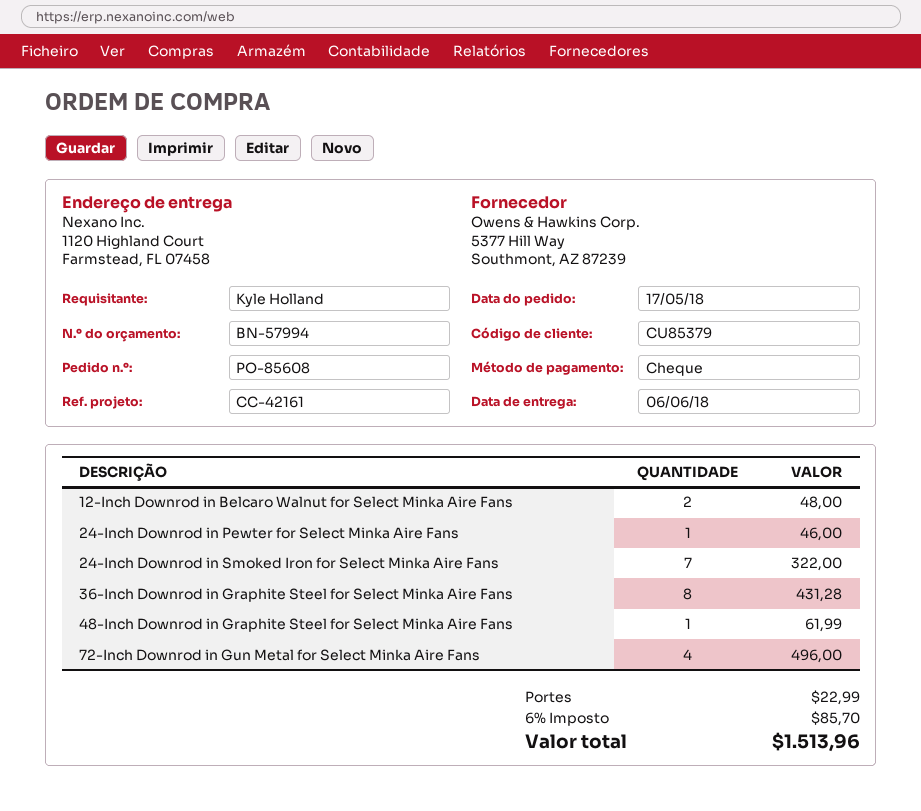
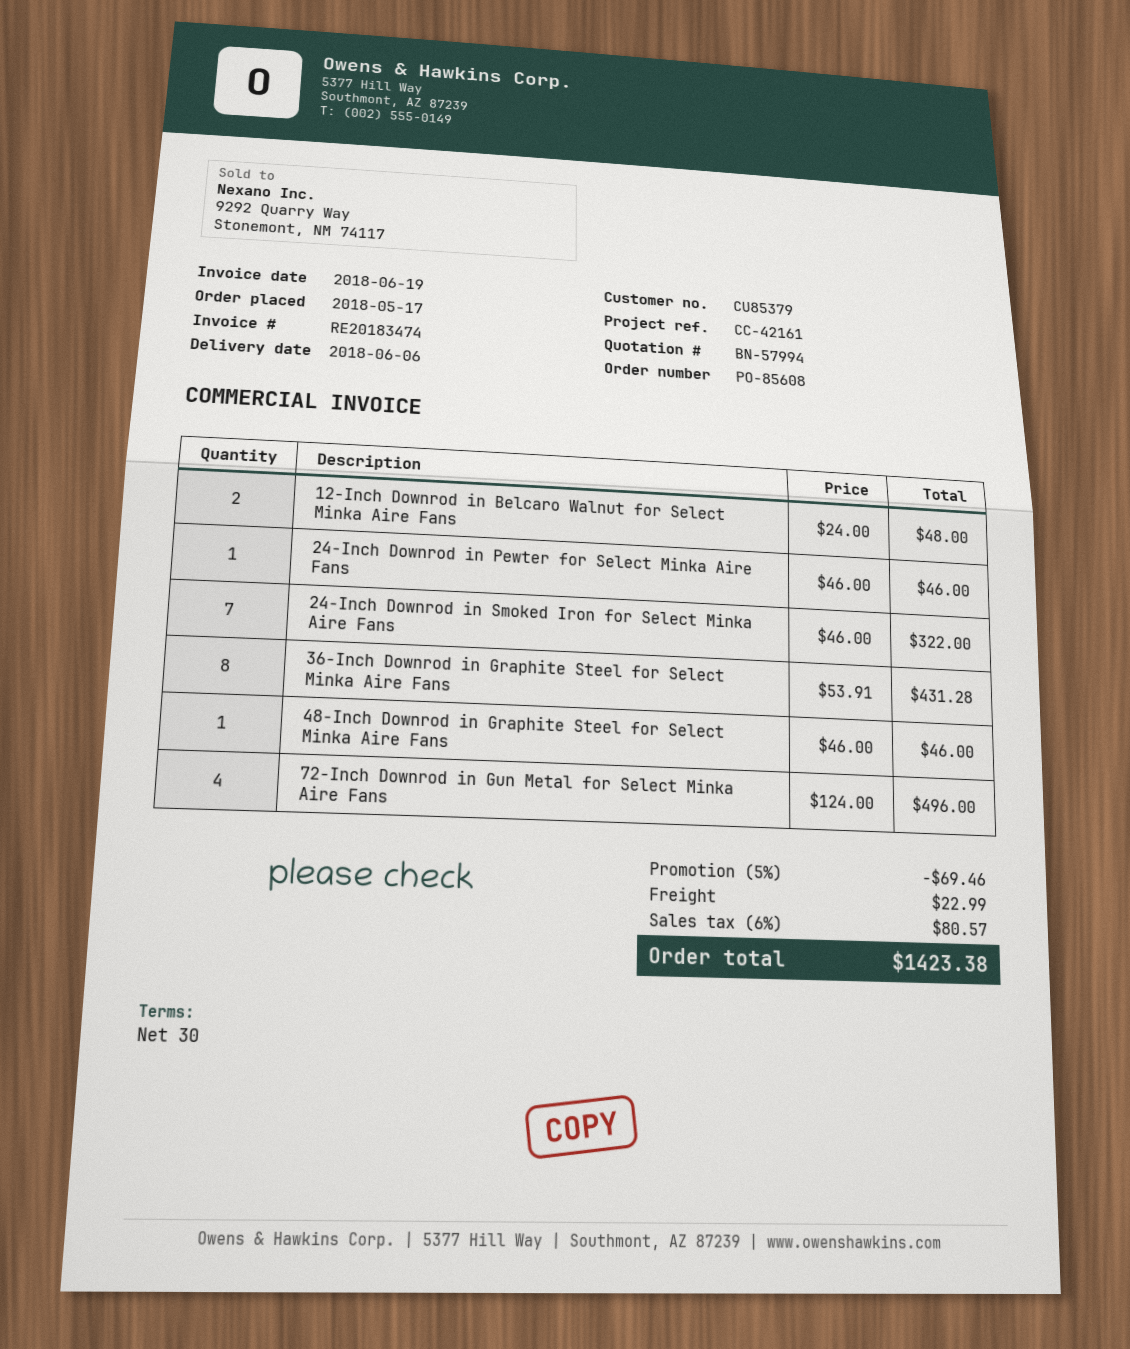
48-Inch Downrod in Graphite Steel for Select Minka Aire Fans: 1 for 61.99 -> 1 for 46.00
discount: none -> 5% = 69.46
tax: 6% = 85.70 -> 6% = 80.57
total: 1513.96 -> 1423.38

